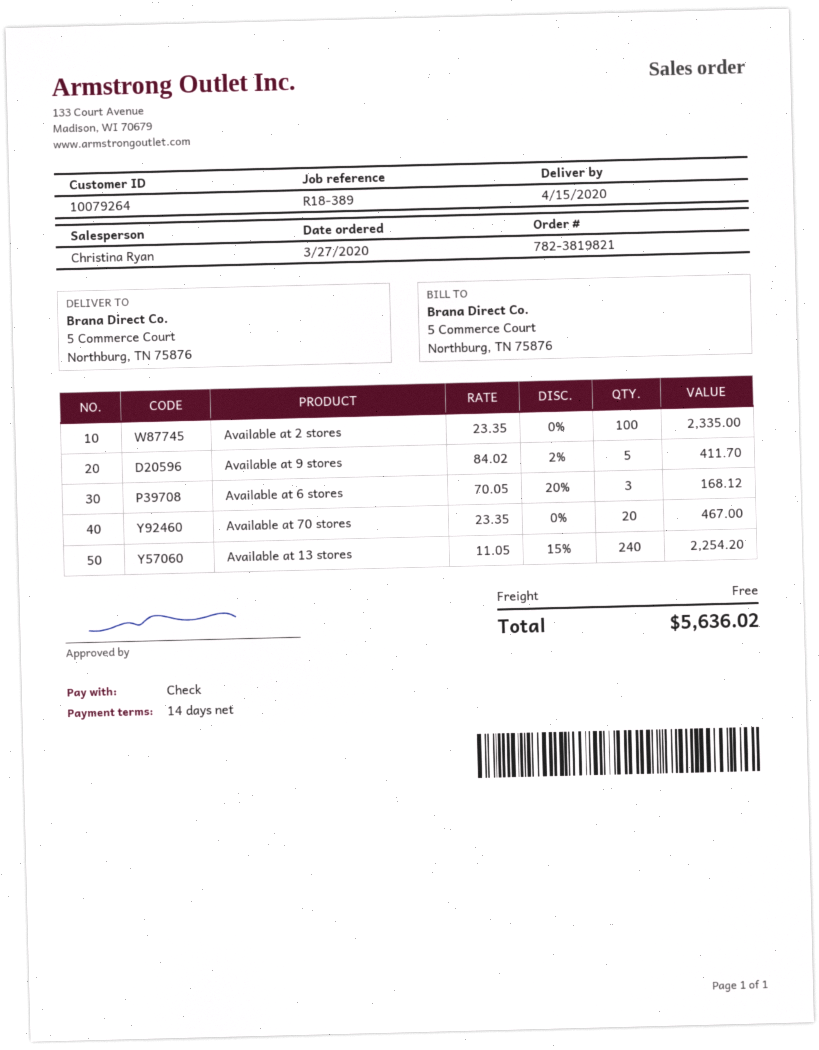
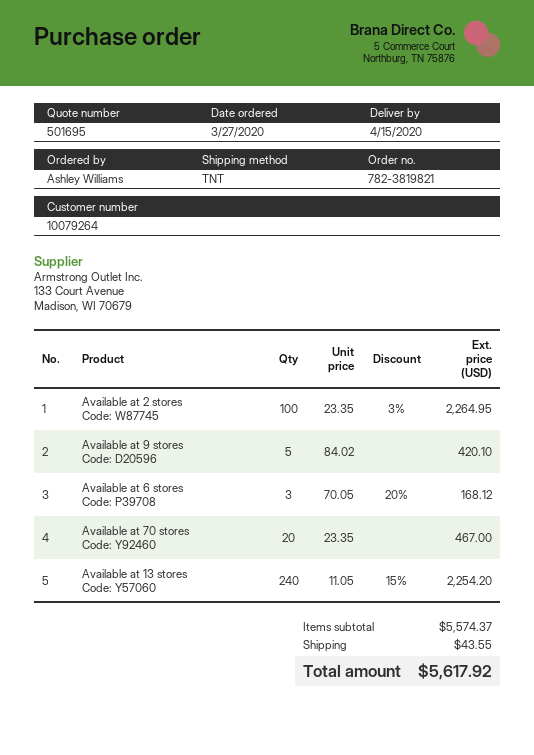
Available at 2 stores: 100 x 23.35 = 2335.00 -> 100 x 23.35 - 3% = 2264.95
Available at 9 stores: 5 x 84.02 - 2% = 411.70 -> 5 x 84.02 = 420.10
shipping: 0.00 -> 43.55
total: 5636.02 -> 5617.92

